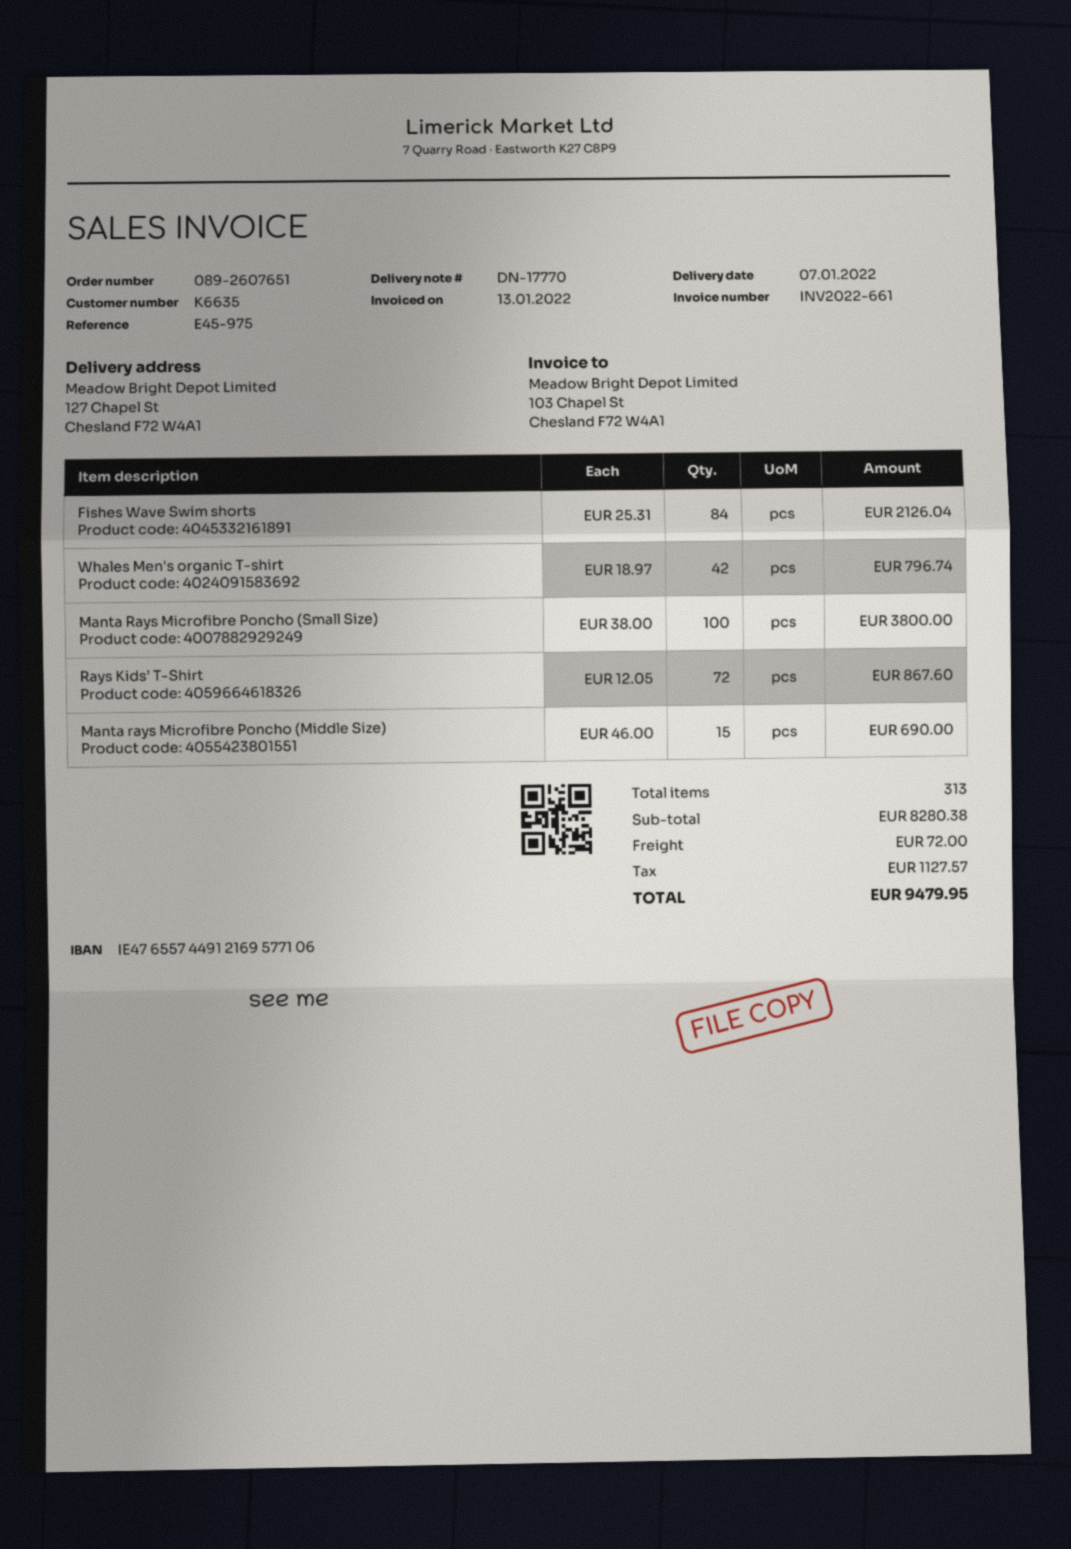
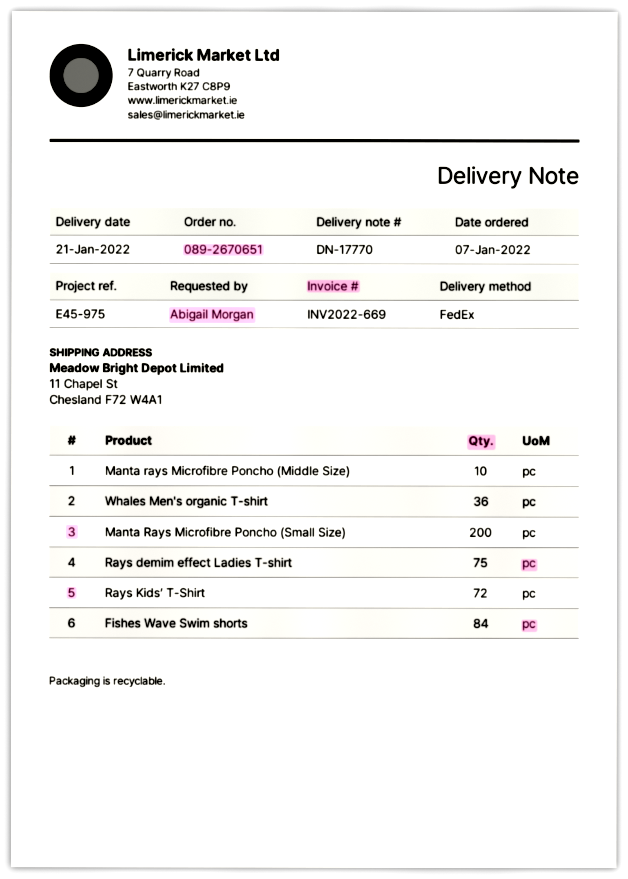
order number: 089-2607651 -> 089-2670651
delivery date: 2022-01-07 -> 2022-01-21
invoice number: INV2022-661 -> INV2022-669
ship to: 127 Chapel St, Chesland F72 W4A1 -> 11 Chapel St, Chesland F72 W4A1
Whales Men's organic T-shirt: 42 -> 36
Manta Rays Microfibre Poncho (Small Size): 100 -> 200
Manta rays Microfibre Poncho (Middle Size): 15 -> 10
Rays demim effect Ladies T-shirt: none -> 75

